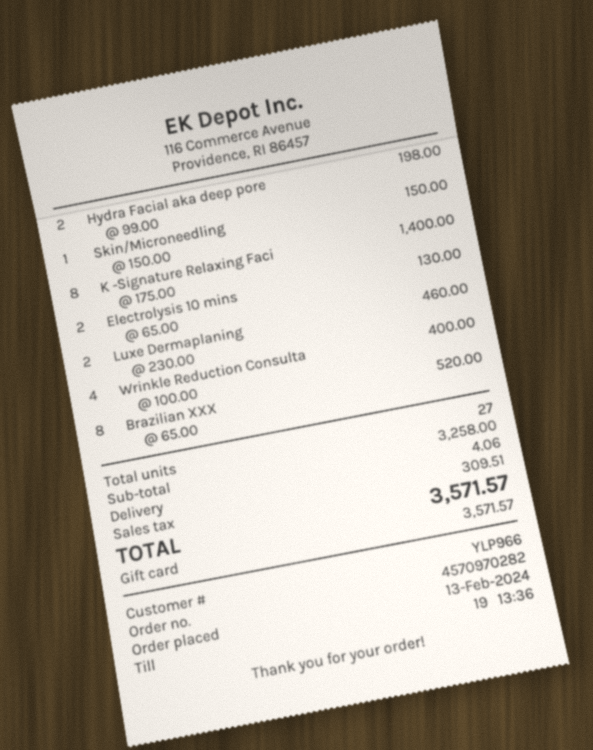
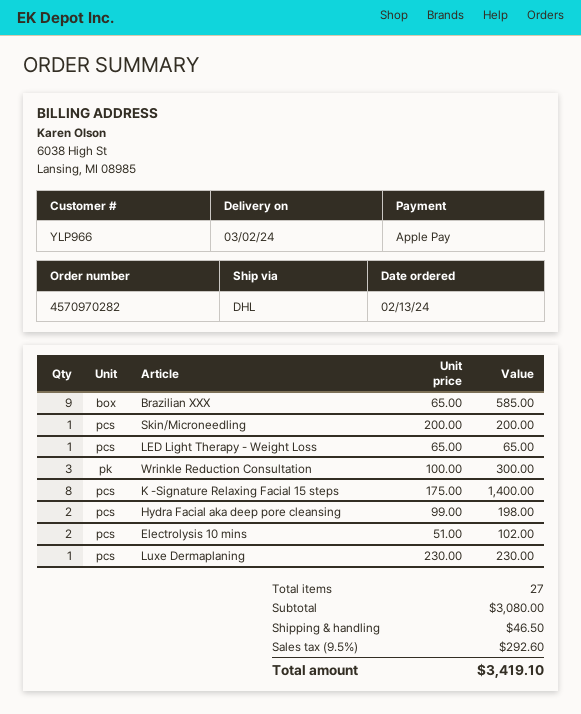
payment method: gift card -> Apple Pay
Skin/Microneedling: 1 x 150.00 = 150.00 -> 1 x 200.00 = 200.00
Electrolysis 10 mins: 2 x 65.00 = 130.00 -> 2 x 51.00 = 102.00
Luxe Dermaplaning: 2 x 230.00 = 460.00 -> 1 x 230.00 = 230.00
Wrinkle Reduction Consulta: 4 x 100.00 = 400.00 -> 3 x 100.00 = 300.00
Brazilian XXX: 8 x 65.00 = 520.00 -> 9 x 65.00 = 585.00
LED Light Therapy - Weight Loss: none -> 1 x 65.00 = 65.00
subtotal: 3258.00 -> 3080.00
shipping: 4.06 -> 46.50
tax: 309.51 -> 292.60
total: 3571.57 -> 3419.10

